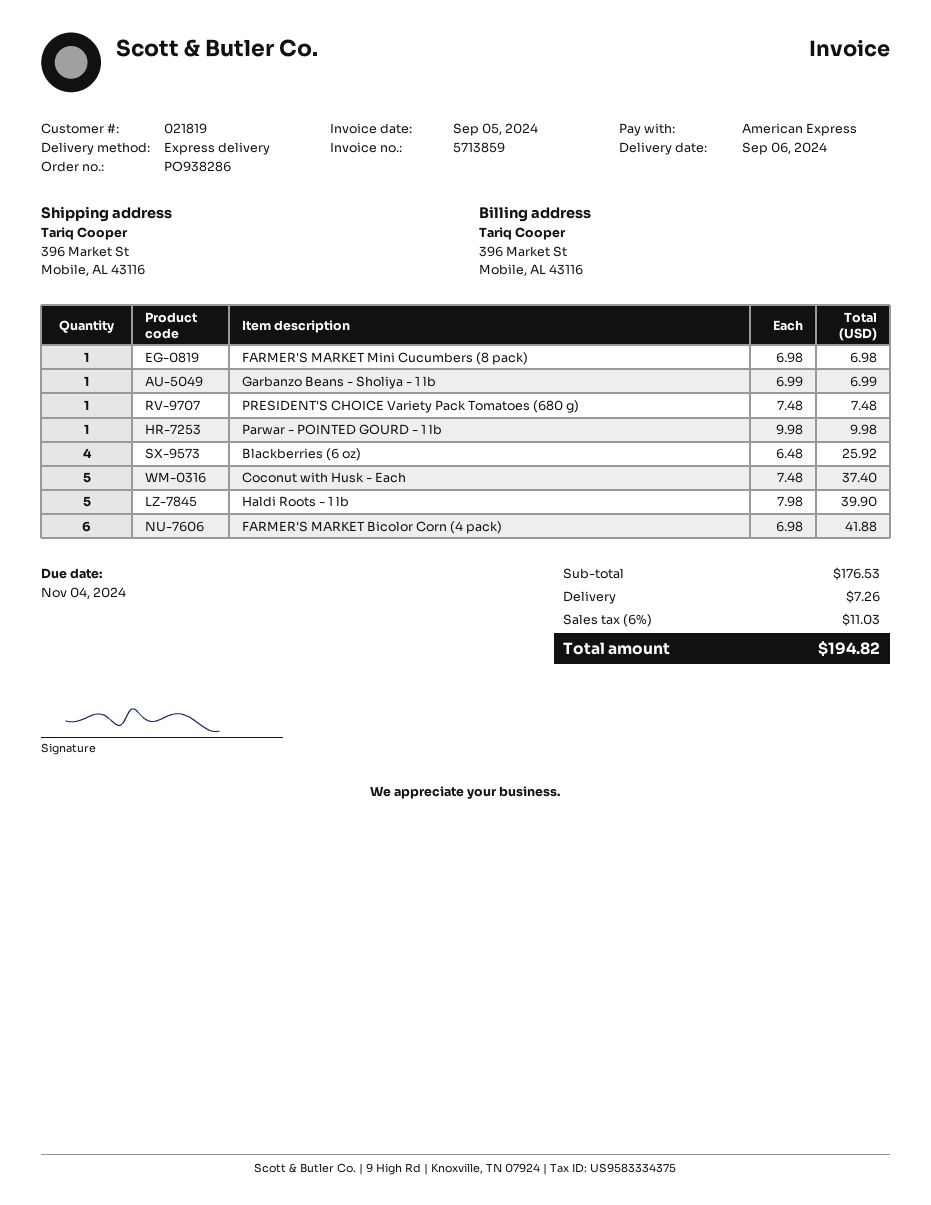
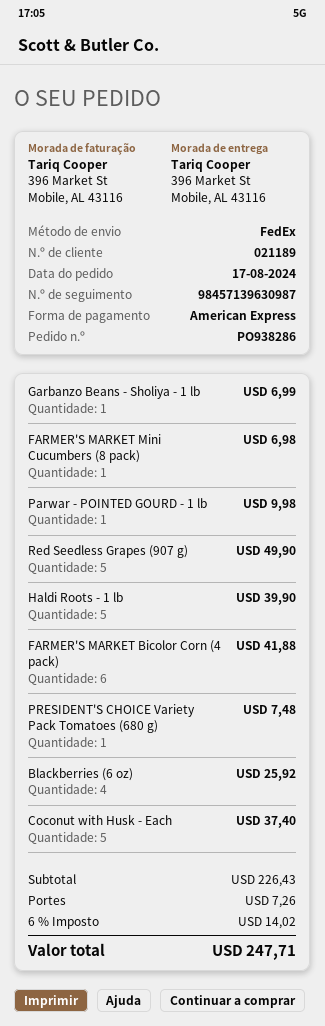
customer number: 021819 -> 021189
shipping method: express -> FedEx
Red Seedless Grapes (907 g): none -> 5 for 49.90
subtotal: 176.53 -> 226.43
tax: 6% = 11.03 -> 6% = 14.02
total: 194.82 -> 247.71

